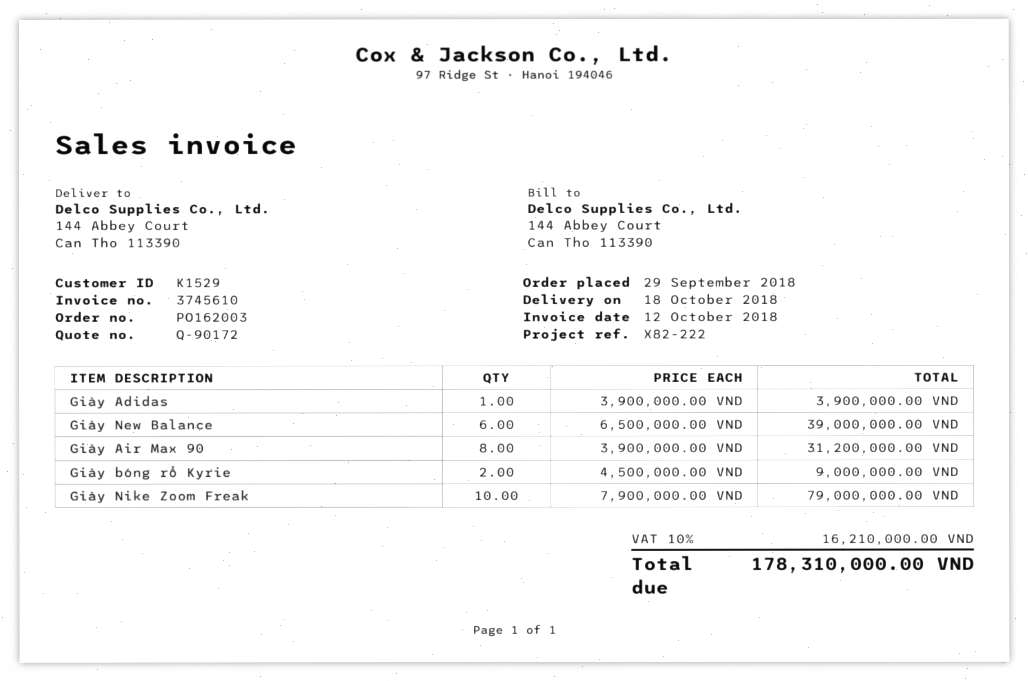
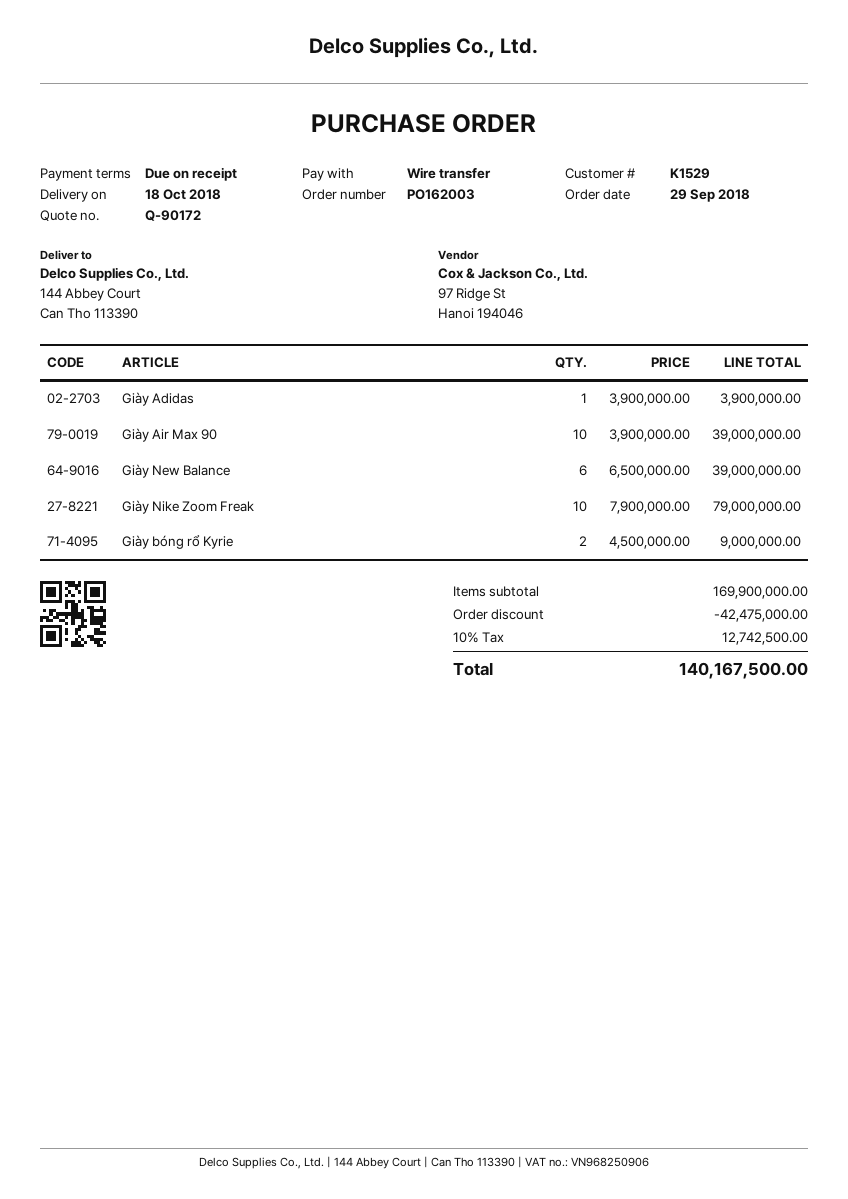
Giày Air Max 90: 8 x 3900000.00 = 31200000.00 -> 10 x 3900000.00 = 39000000.00
discount: none -> 42475000.00
tax: 10% = 16210000.00 -> 10% = 12742500.00
total: 178310000.00 -> 140167500.00

